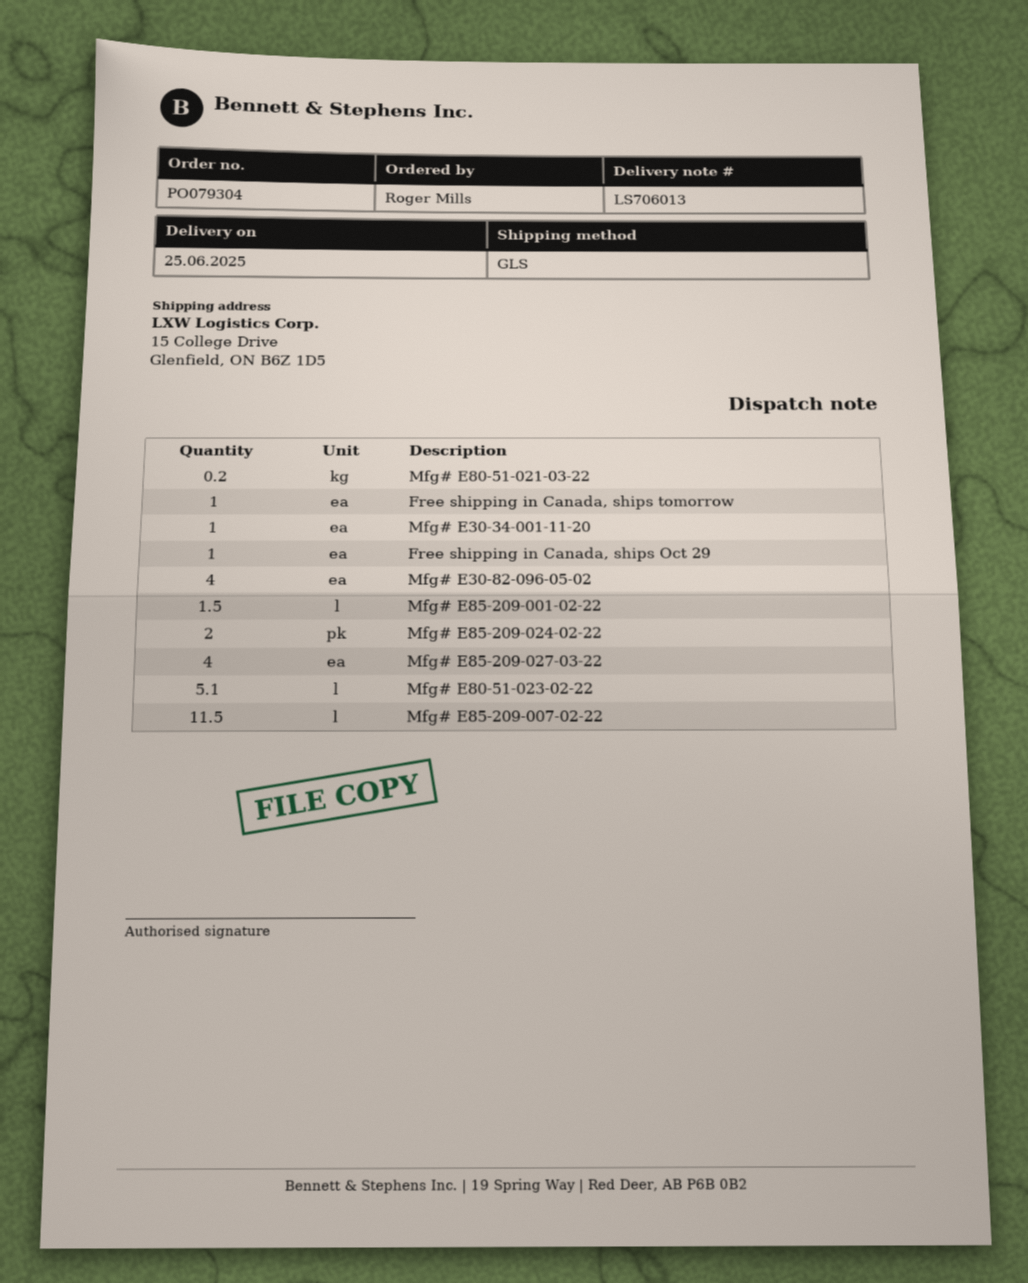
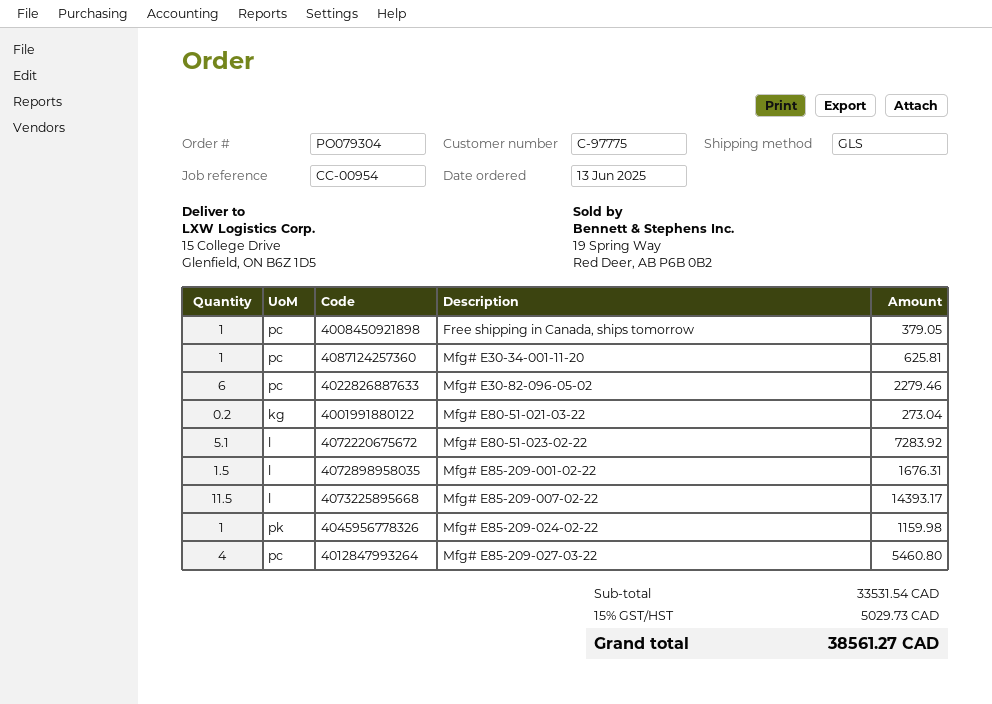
Free shipping in Canada, ships Oct 29: 1 -> none
Mfg# E30-82-096-05-02: 4 -> 6
Mfg# E85-209-024-02-22: 2 -> 1

